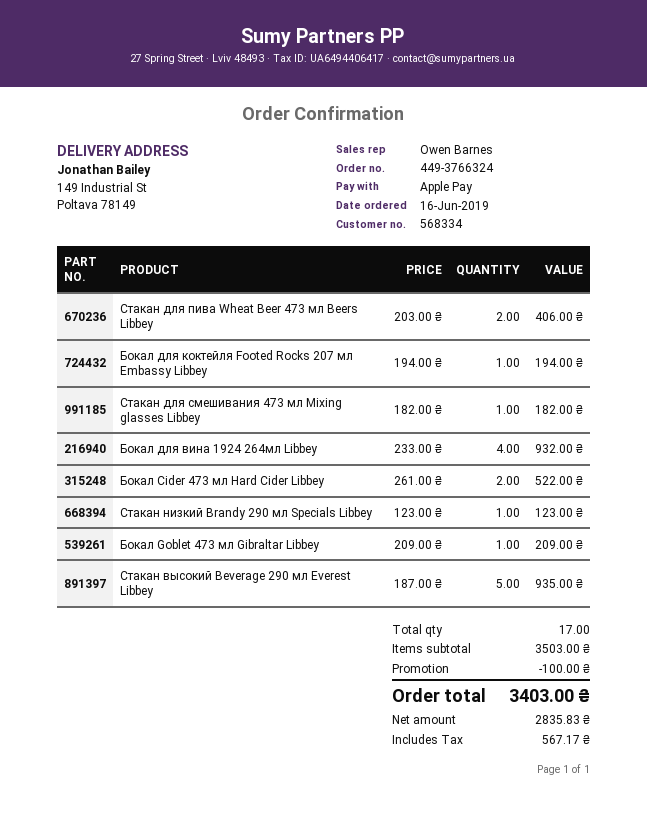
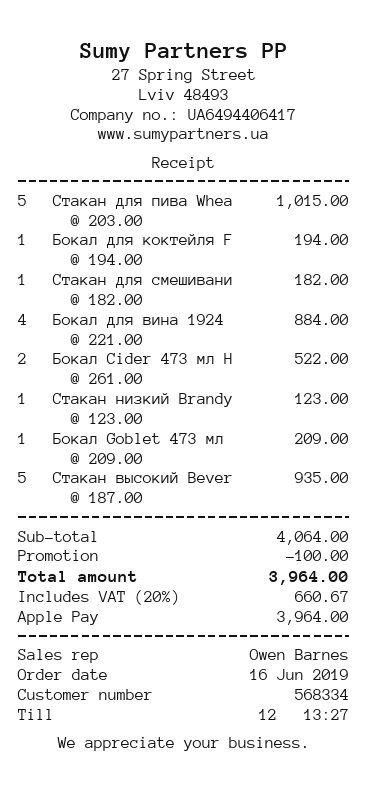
Стакан для пива Wheat Beer 473 мл Beers Libbey: 2 x 203.00 = 406.00 -> 5 x 203.00 = 1015.00
Бокал для вина 1924 264мл Libbey: 4 x 233.00 = 932.00 -> 4 x 221.00 = 884.00
subtotal: 3503.00 -> 4064.00
tax: 567.17 -> 660.67
total: 3403.00 -> 3964.00

